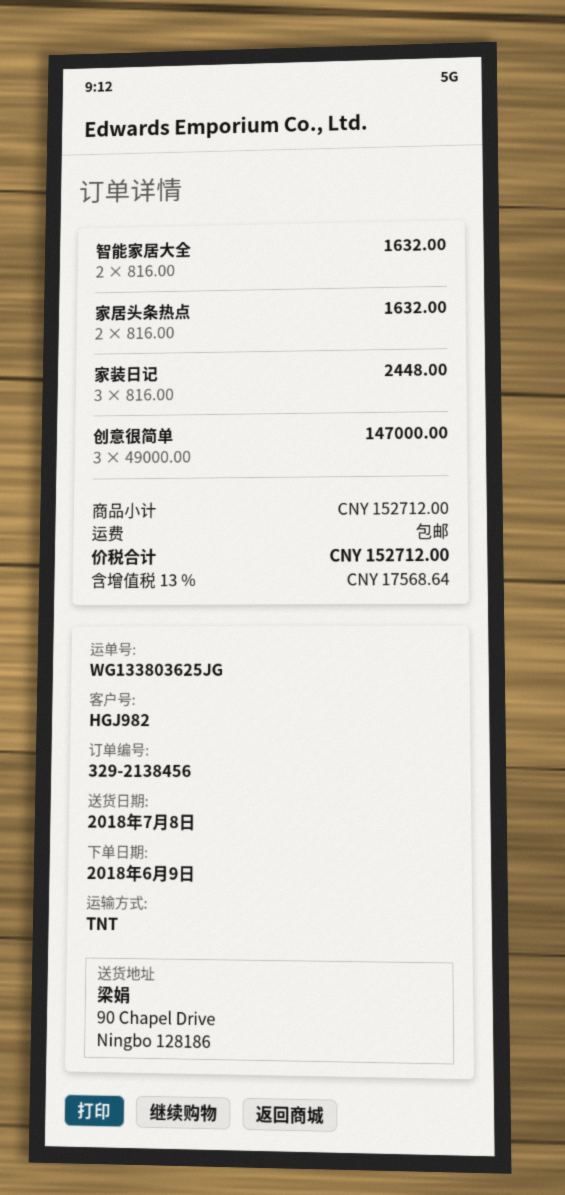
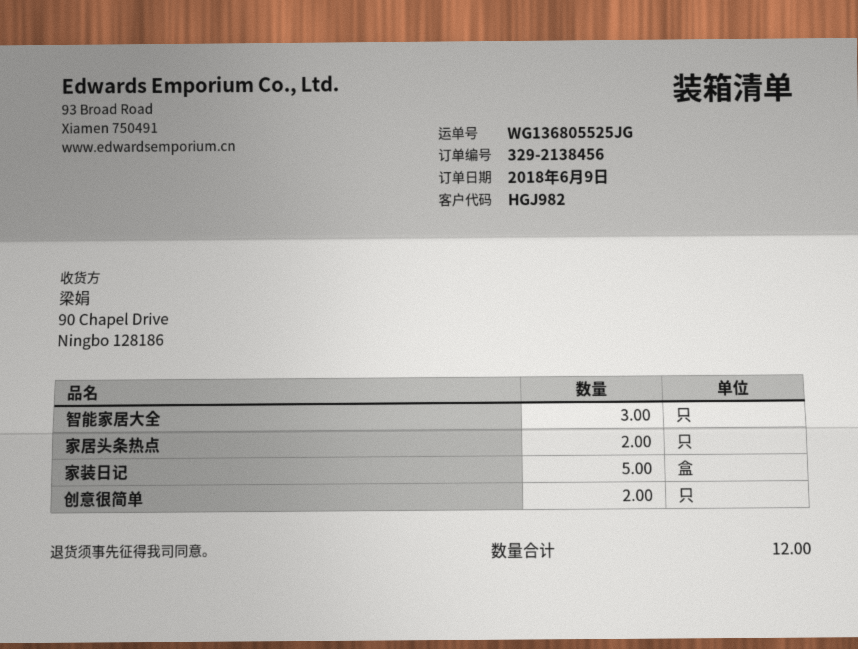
tracking number: WG133803625JG -> WG136805525JG
智能家居大全: 2 -> 3
家装日记: 3 -> 5
创意很简单: 3 -> 2

